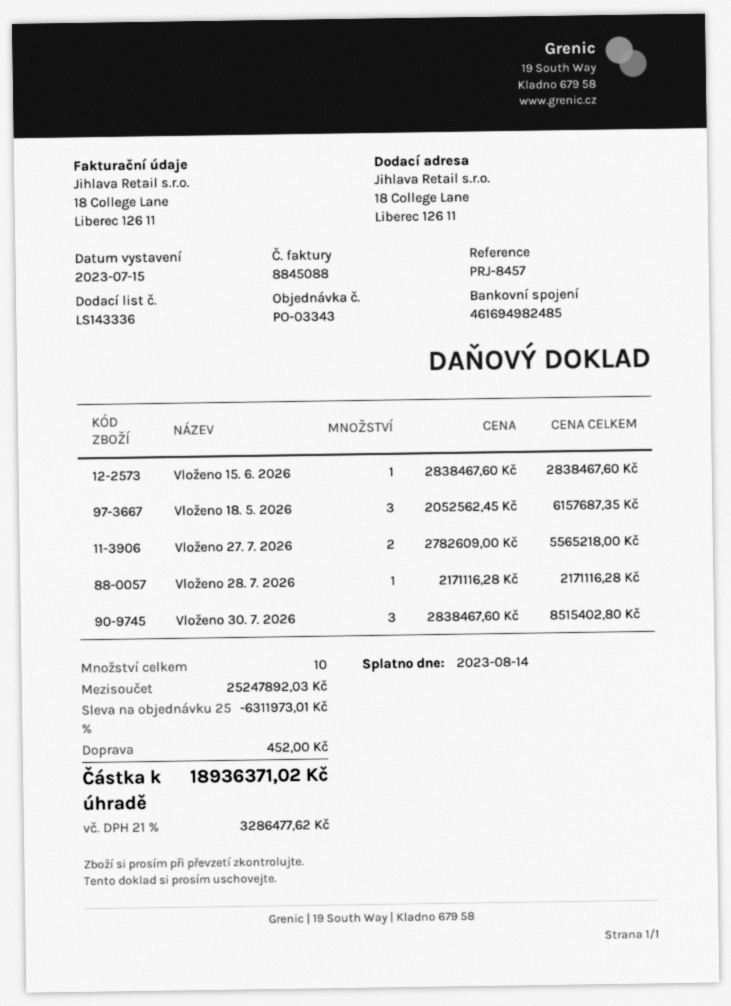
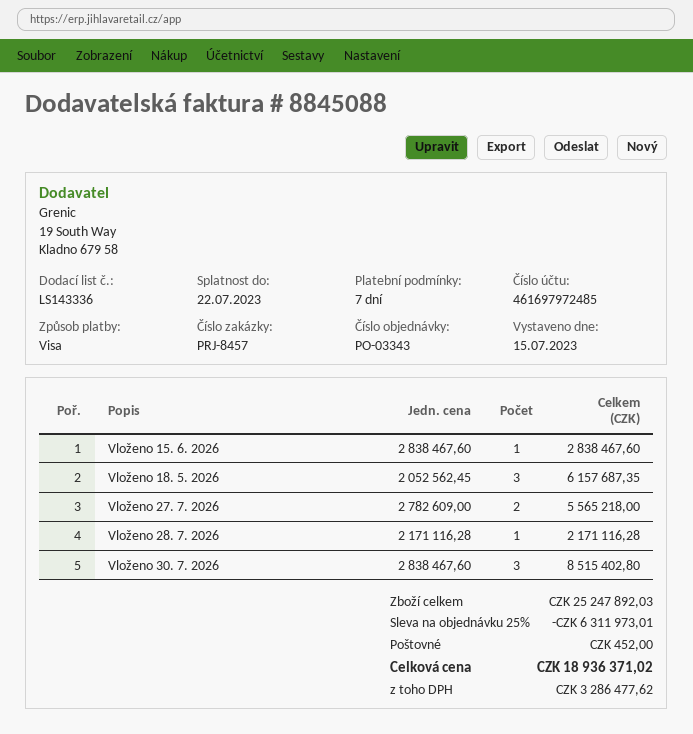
due date: 2023-08-14 -> 2023-07-22
bank account: 461694982485 -> 461697972485

